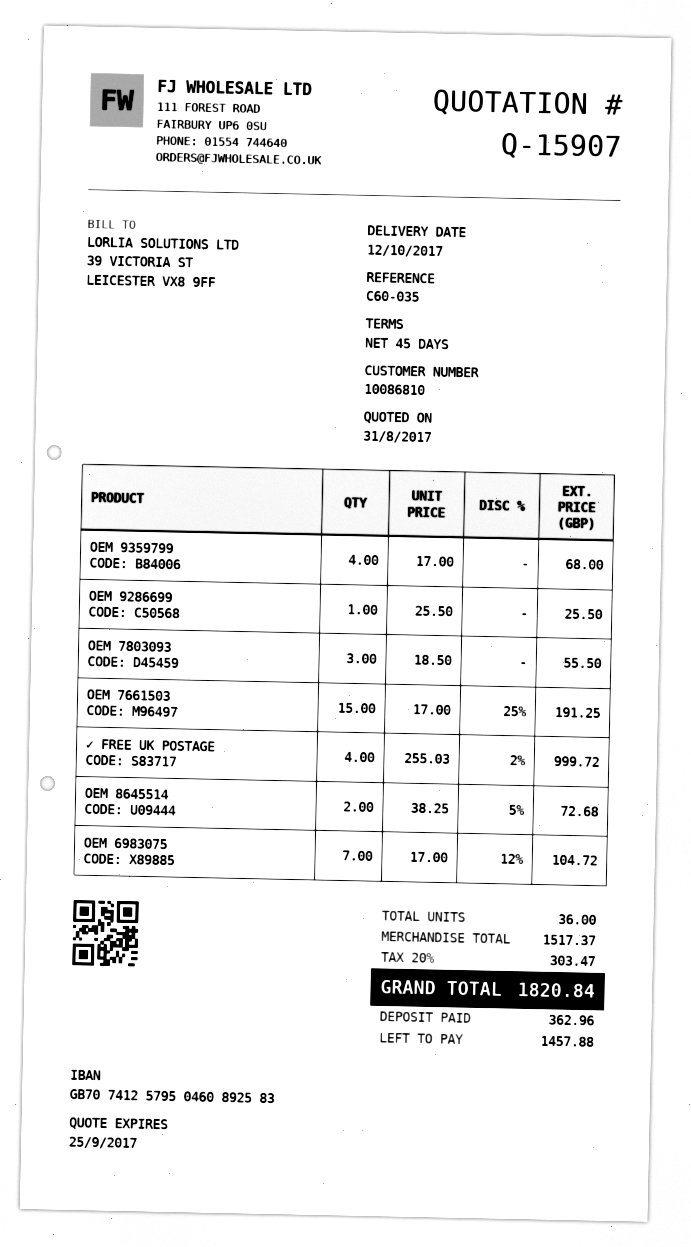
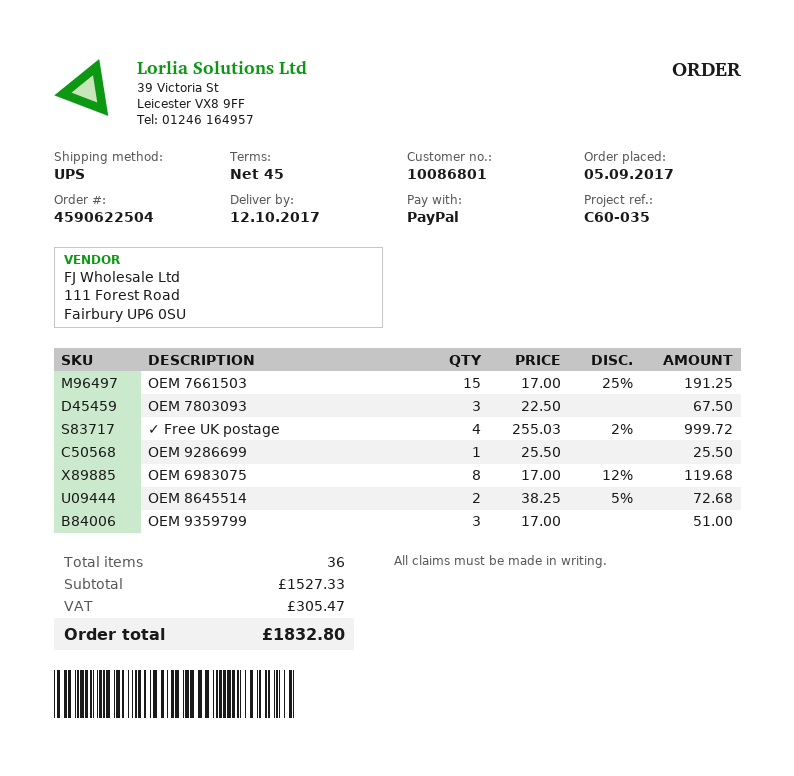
customer number: 10086810 -> 10086801
OEM 9359799: 4 x 17.00 = 68.00 -> 3 x 17.00 = 51.00
OEM 7803093: 3 x 18.50 = 55.50 -> 3 x 22.50 = 67.50
OEM 6983075: 7 x 17.00 - 12% = 104.72 -> 8 x 17.00 - 12% = 119.68
subtotal: 1517.37 -> 1527.33
tax: 303.47 -> 305.47
total: 1820.84 -> 1832.80

